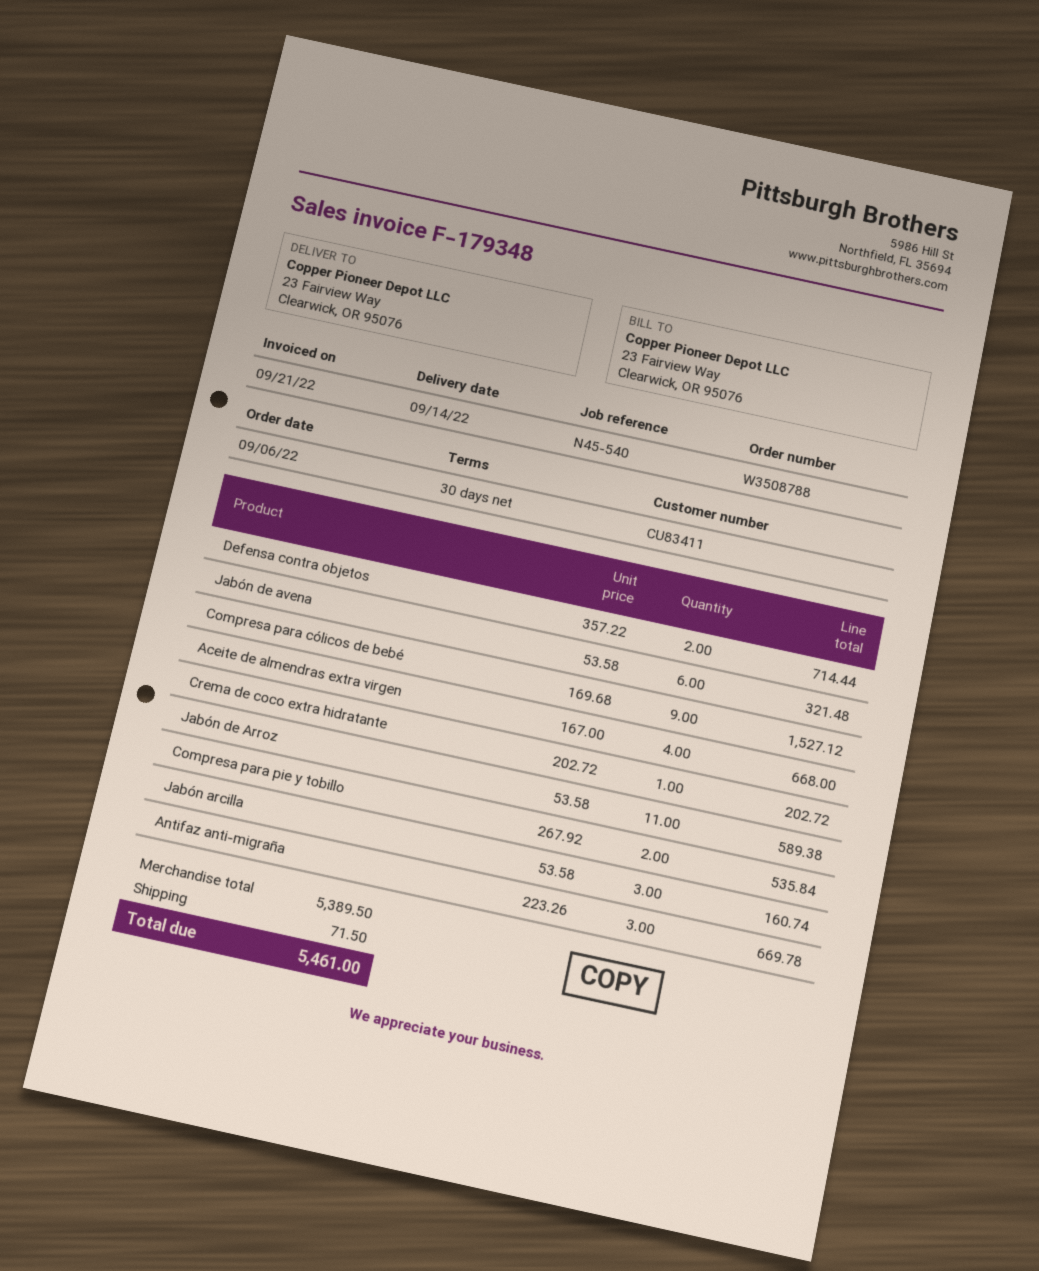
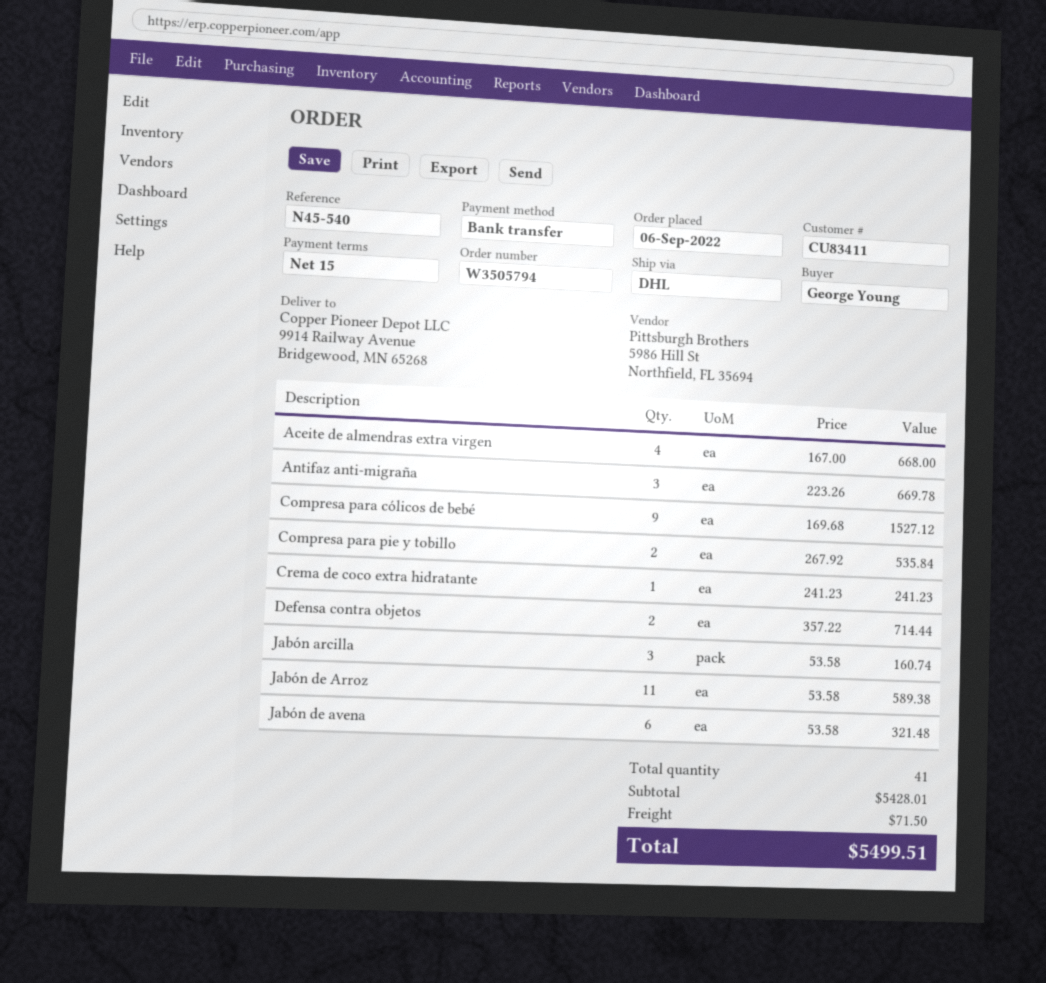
order number: W3508788 -> W3505794
payment terms: 30 days -> 15 days
ship to: 23 Fairview Way, Clearwick, OR 95076 -> 9914 Railway Avenue, Bridgewood, MN 65268
Crema de coco extra hidratante: 1 x 202.72 = 202.72 -> 1 x 241.23 = 241.23
subtotal: 5389.50 -> 5428.01
total: 5461.00 -> 5499.51

